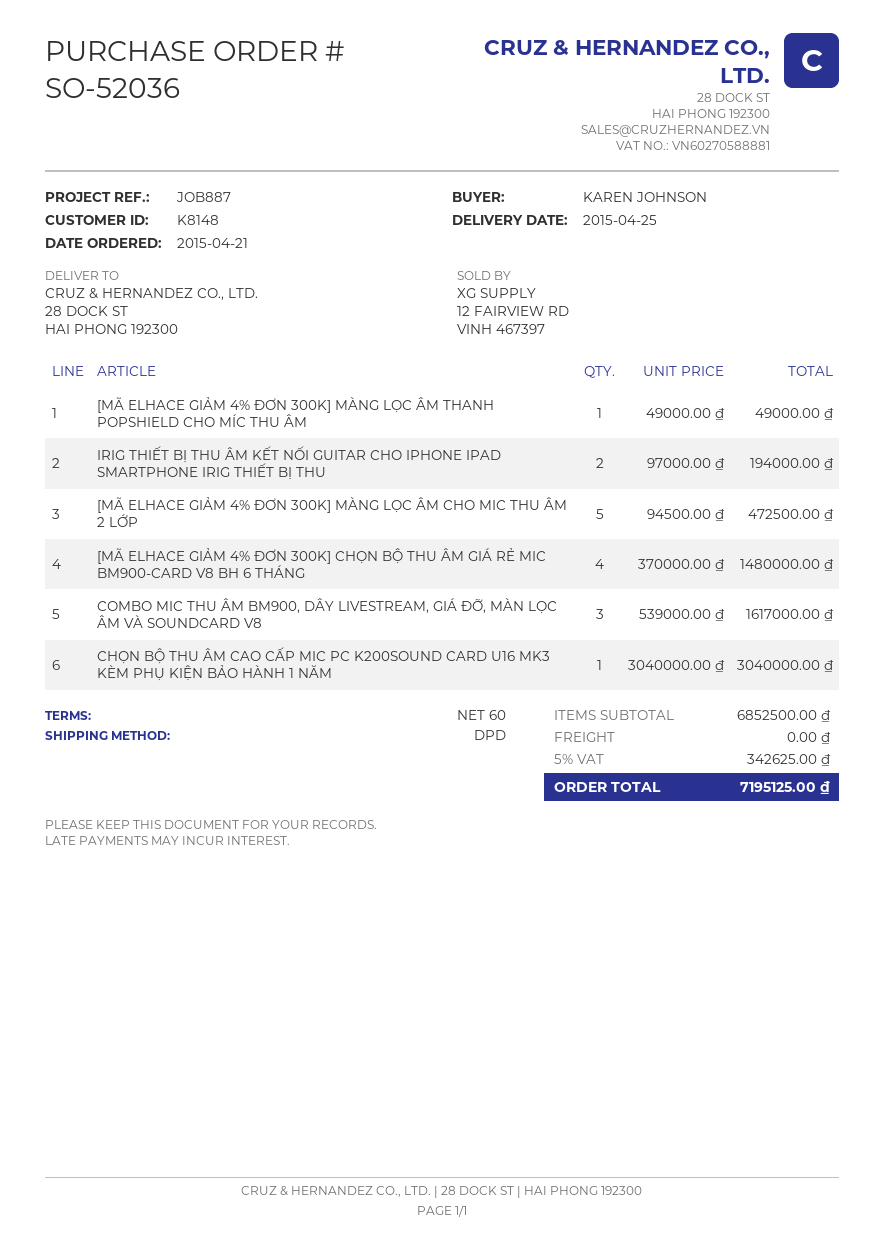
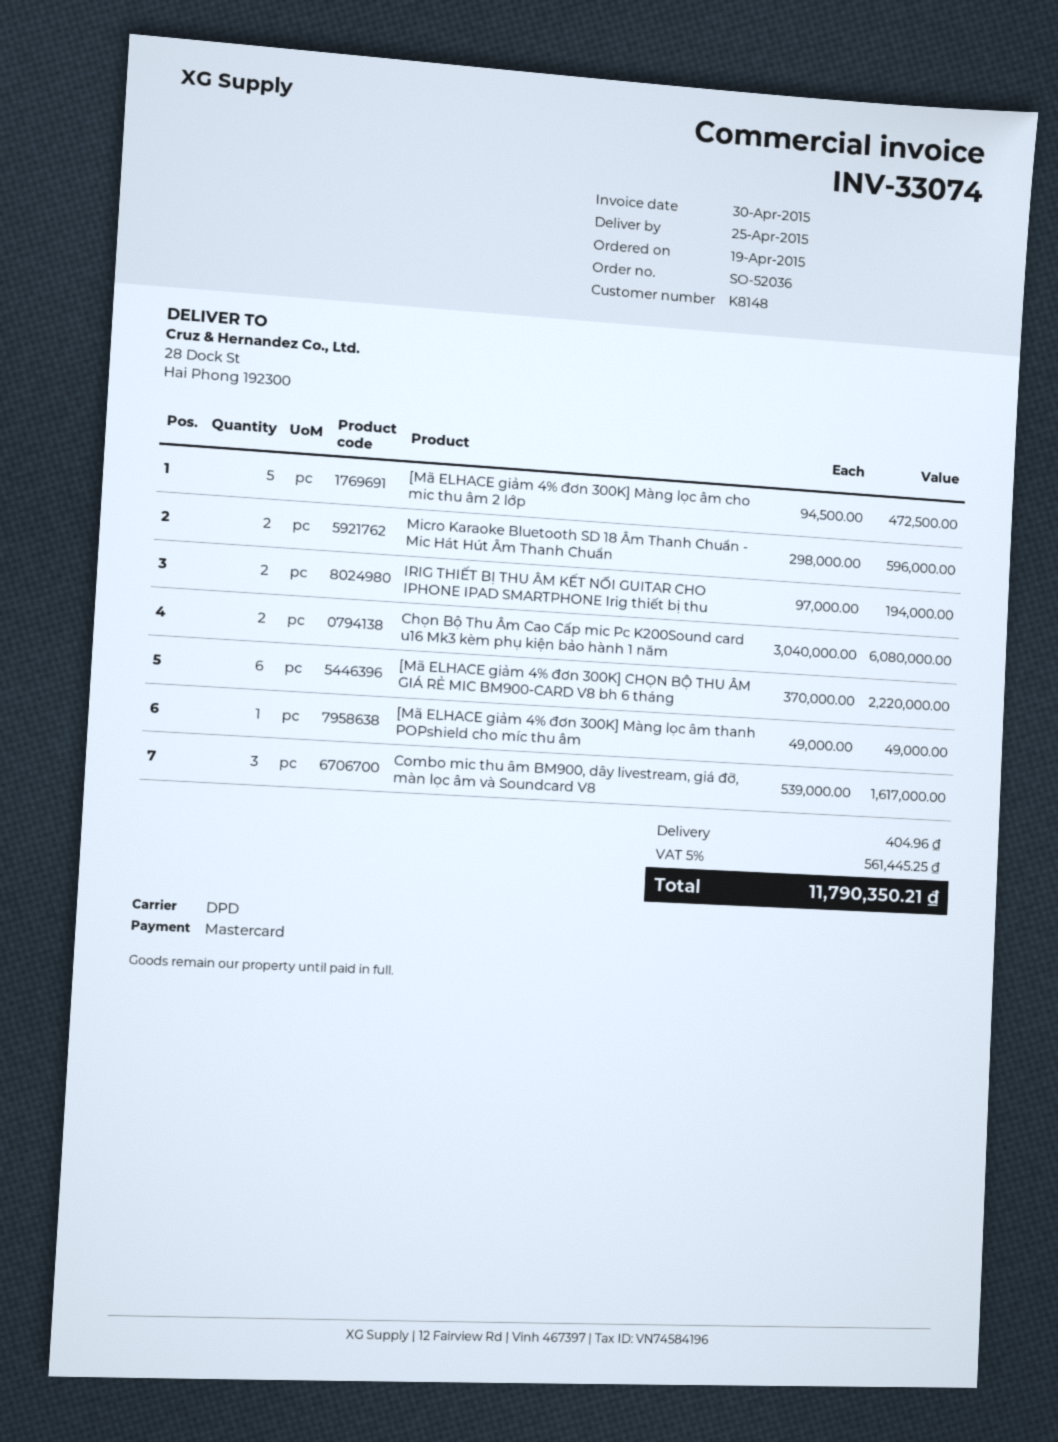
order date: 2015-04-21 -> 2015-04-19
[MÃ ELHACE GIẢM 4% ĐƠN 300K] CHỌN BỘ THU ÂM GIÁ RẺ MIC BM900-CARD V8 BH 6 THÁNG: 4 x 370000.00 = 1480000.00 -> 6 x 370000.00 = 2220000.00
CHỌN BỘ THU ÂM CAO CẤP MIC PC K200SOUND CARD U16 MK3 KÈM PHỤ KIỆN BẢO HÀNH 1 NĂM: 1 x 3040000.00 = 3040000.00 -> 2 x 3040000.00 = 6080000.00
Micro Karaoke Bluetooth SD 18 Âm Thanh Chuẩn - Mic Hát Hút Âm Thanh Chuẩn: none -> 2 x 298000.00 = 596000.00
shipping: 0.00 -> 404.96
tax: 5% = 342625.00 -> 5% = 561445.25
total: 7195125.00 -> 11790350.21

